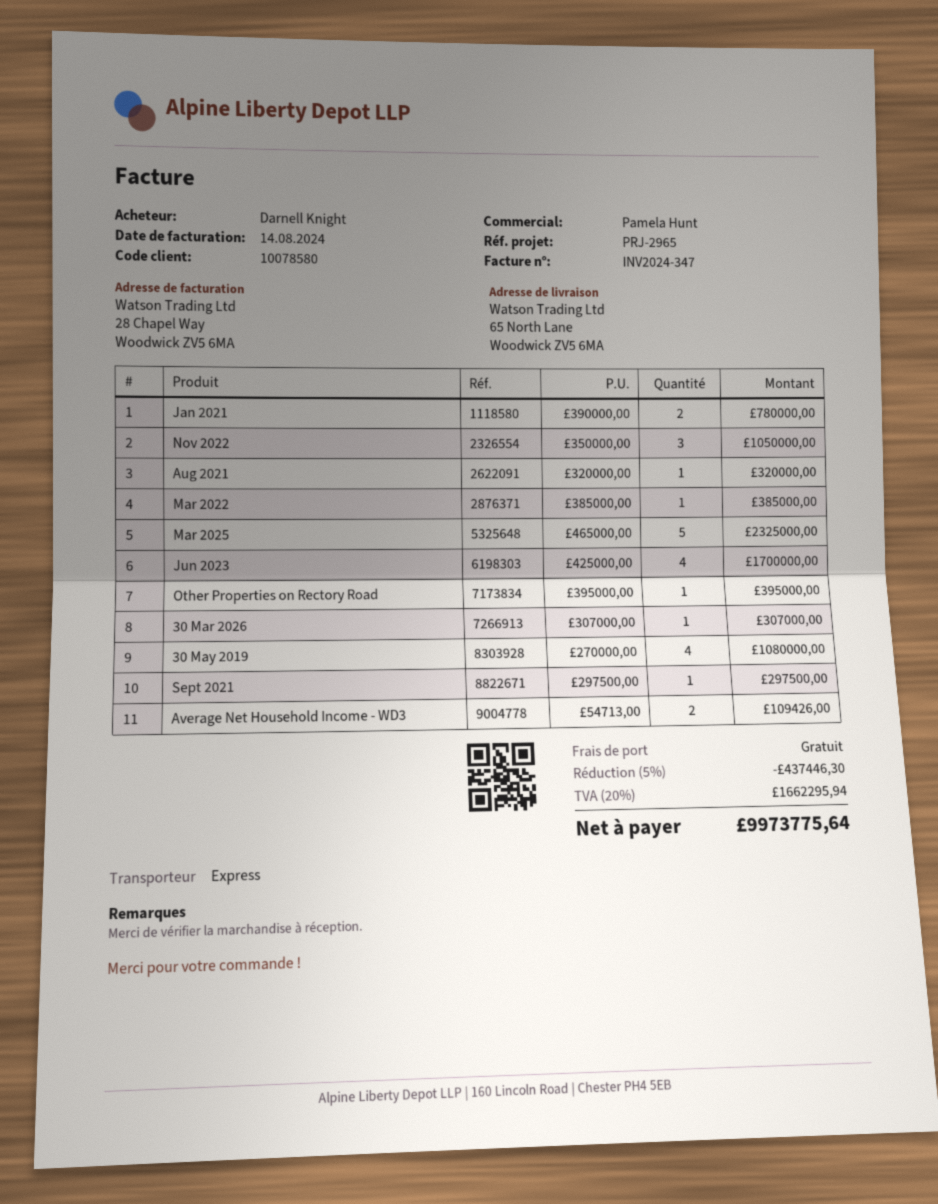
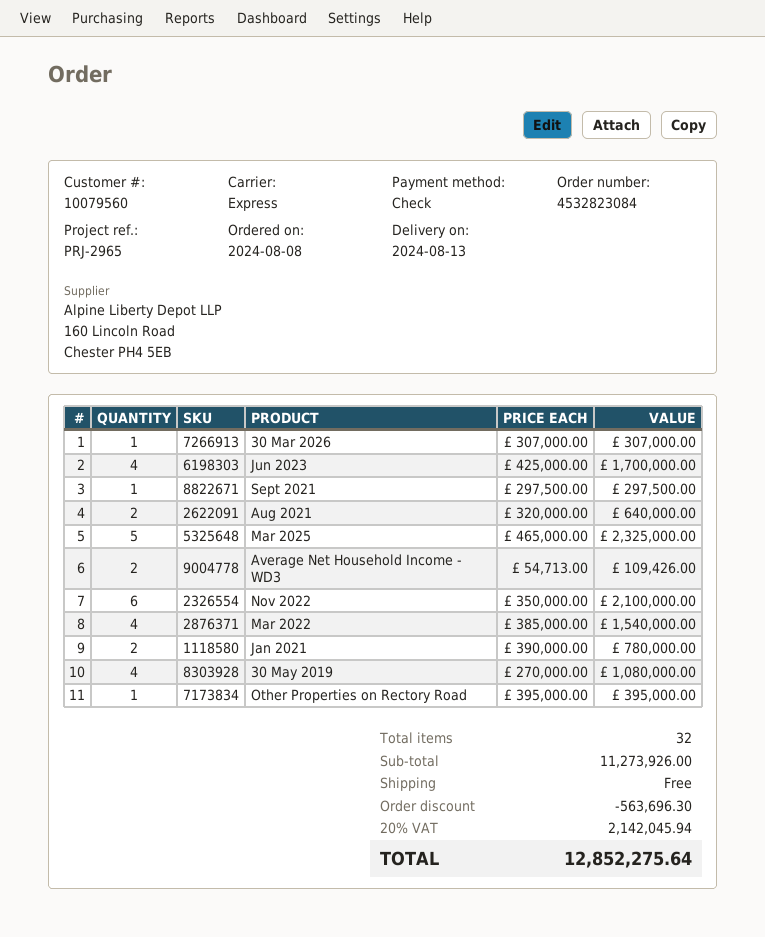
customer number: 10078580 -> 10079560
Nov 2022: 3 x 350000.00 = 1050000.00 -> 6 x 350000.00 = 2100000.00
Aug 2021: 1 x 320000.00 = 320000.00 -> 2 x 320000.00 = 640000.00
Mar 2022: 1 x 385000.00 = 385000.00 -> 4 x 385000.00 = 1540000.00
discount: 437446.30 -> 563696.30
tax: 20% = 1662295.94 -> 20% = 2142045.94
total: 9973775.64 -> 12852275.64

